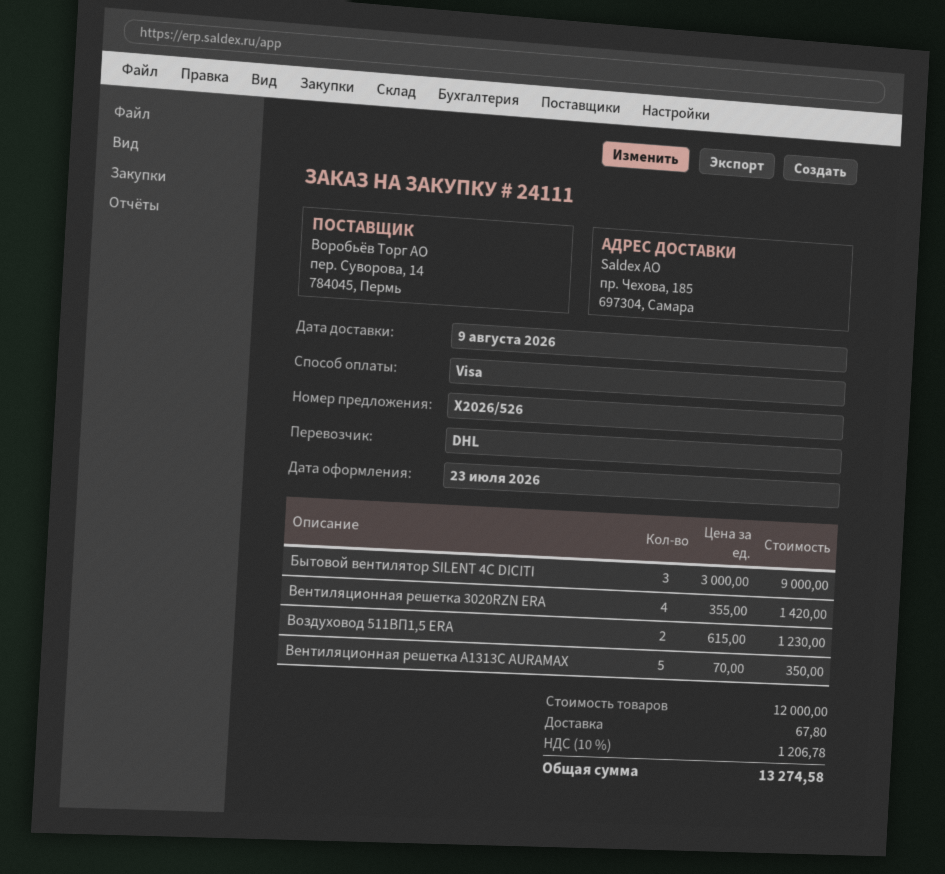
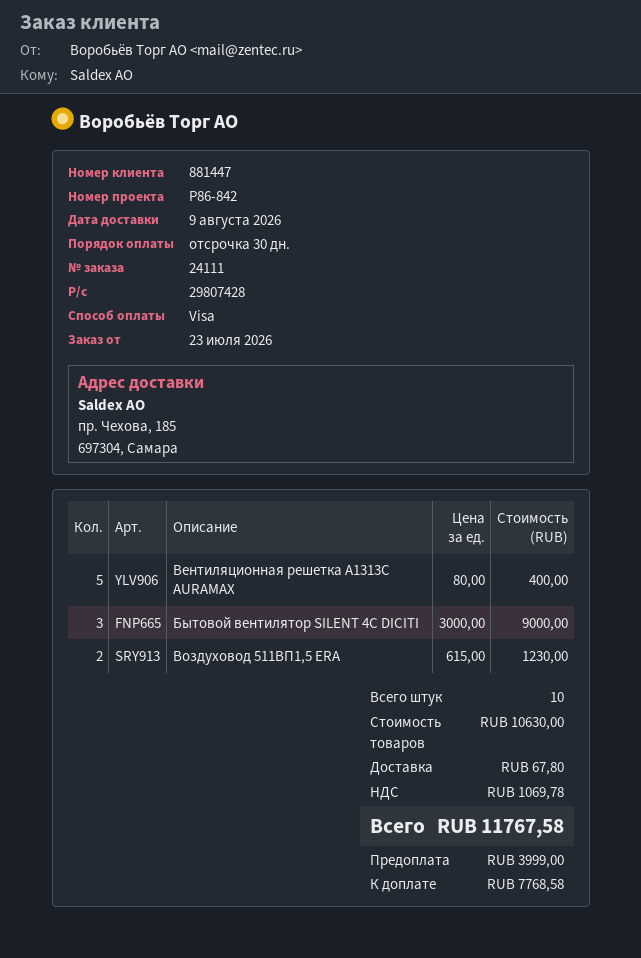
Вентиляционная решетка 3020RZN ERA: 4 x 355.00 = 1420.00 -> none
Вентиляционная решетка A1313C AURAMAX: 5 x 70.00 = 350.00 -> 5 x 80.00 = 400.00
subtotal: 12000.00 -> 10630.00
tax: 1206.78 -> 1069.78
total: 13274.58 -> 11767.58

